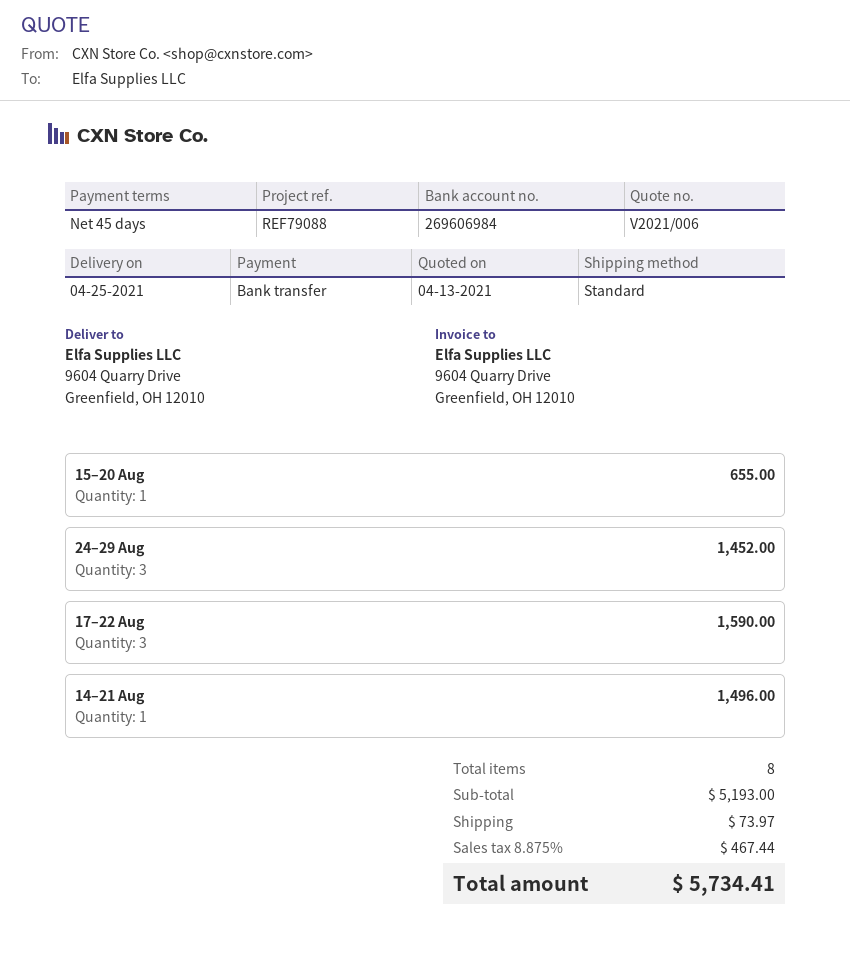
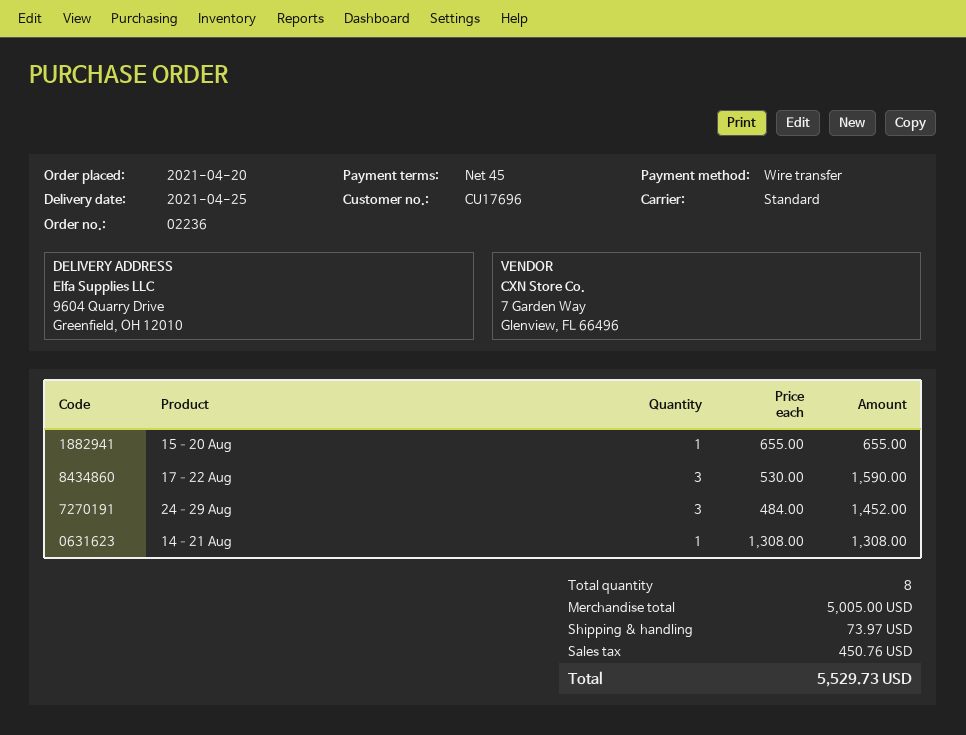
14–21 Aug: 1 for 1496.00 -> 1 for 1308.00
subtotal: 5193.00 -> 5005.00
tax: 467.44 -> 450.76
total: 5734.41 -> 5529.73

